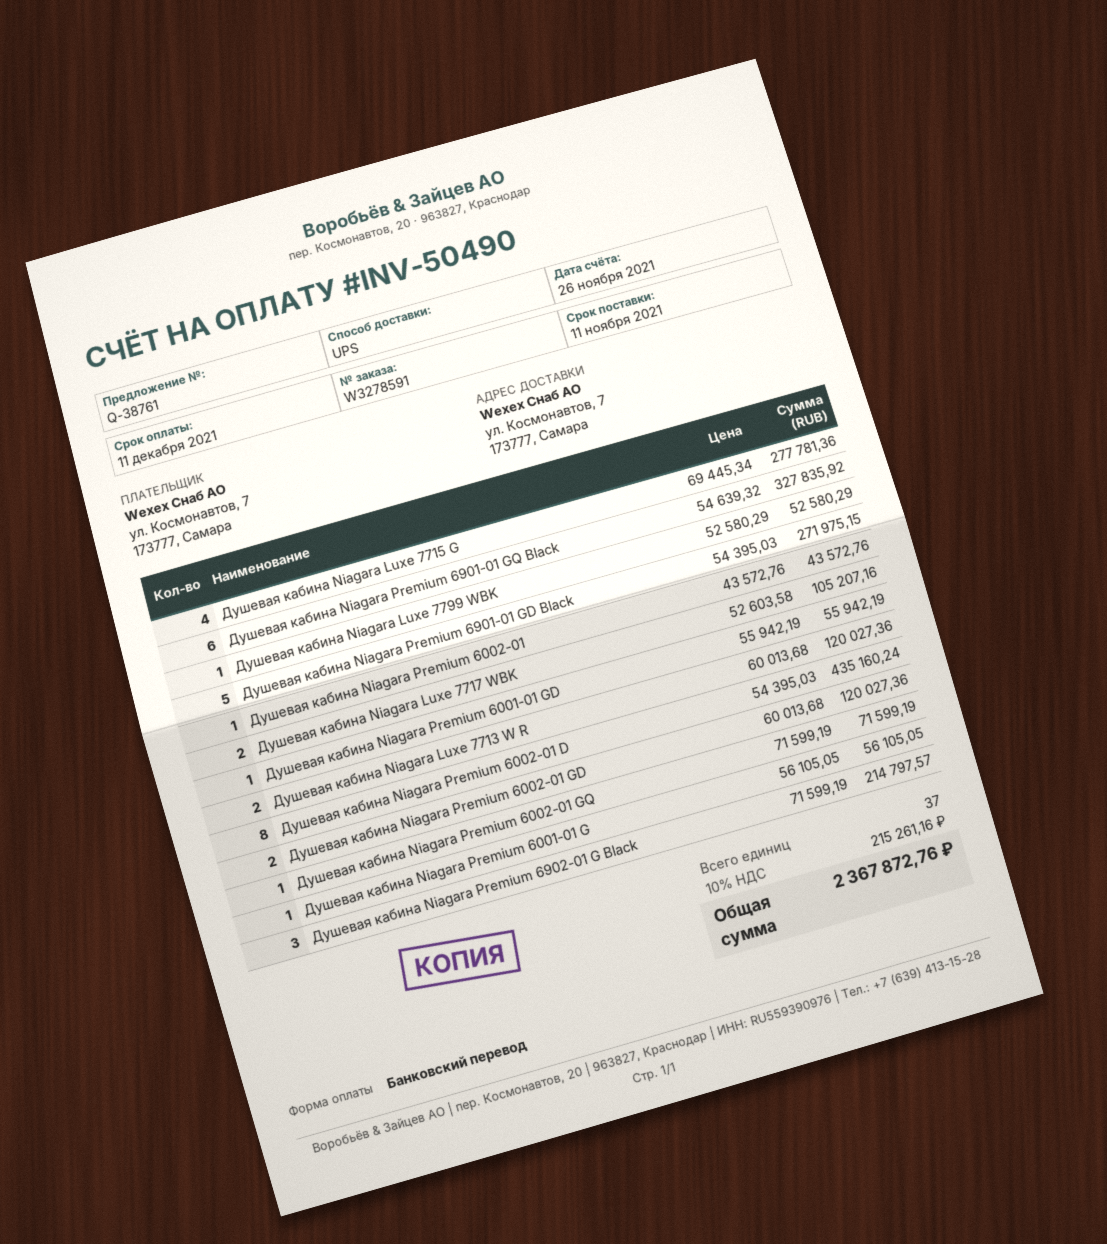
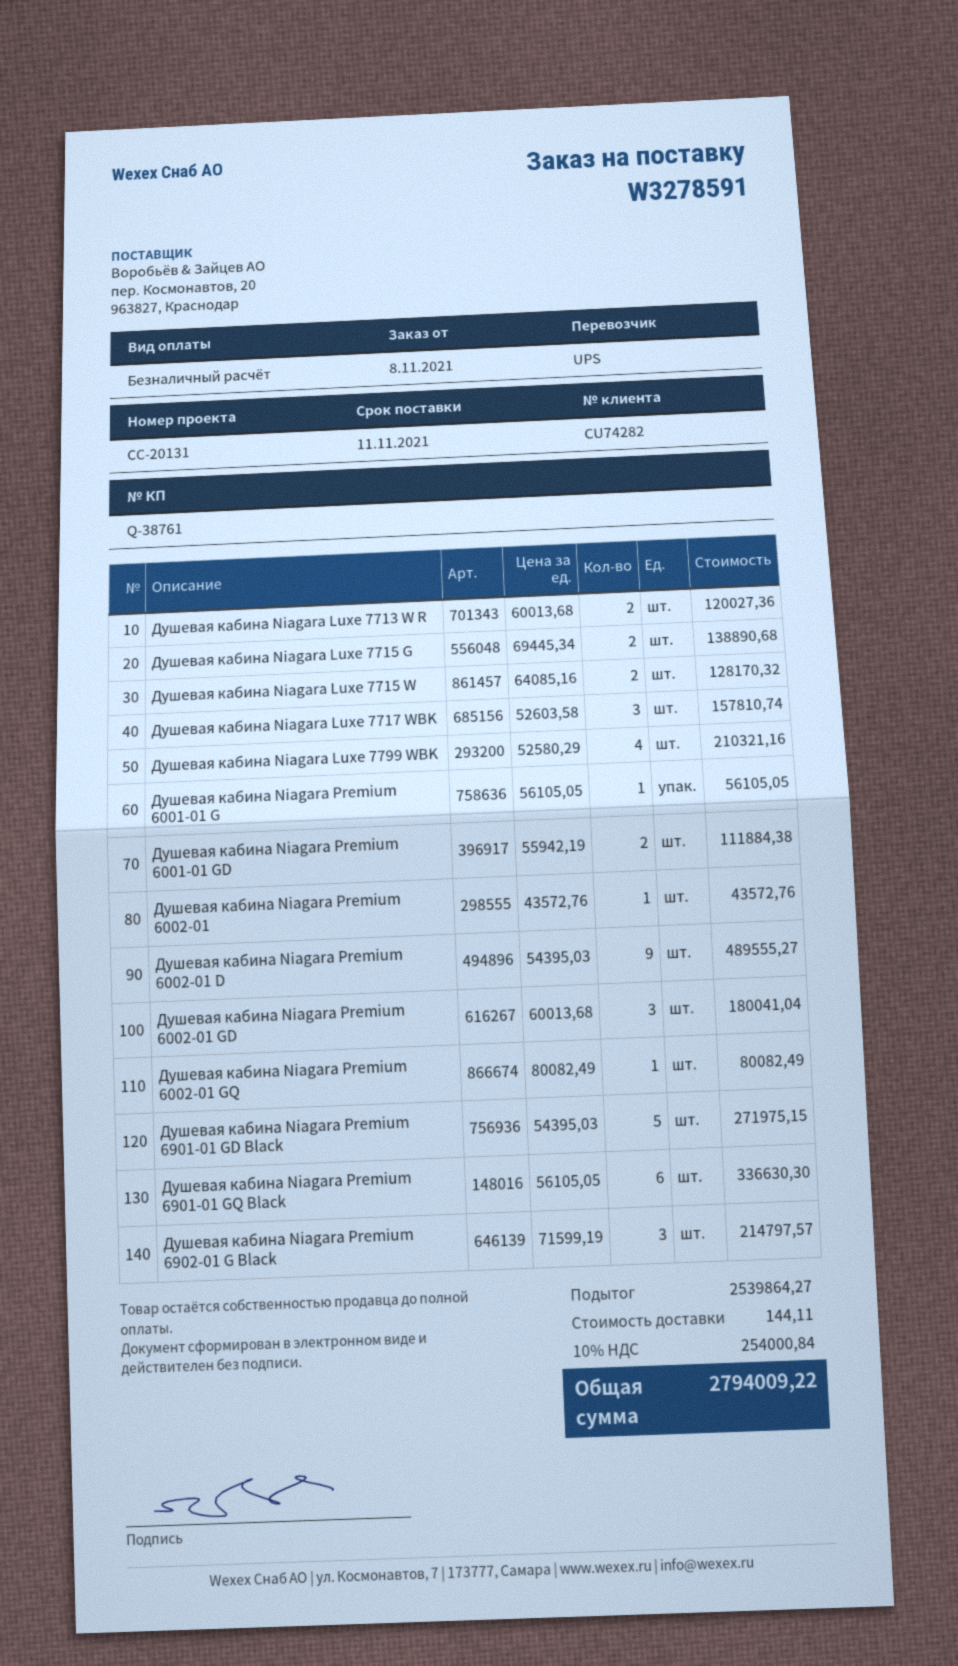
Душевая кабина Niagara Luxe 7715 G: 4 x 69445.34 = 277781.36 -> 2 x 69445.34 = 138890.68
Душевая кабина Niagara Premium 6901-01 GQ Black: 6 x 54639.32 = 327835.92 -> 6 x 56105.05 = 336630.30
Душевая кабина Niagara Luxe 7799 WBK: 1 x 52580.29 = 52580.29 -> 4 x 52580.29 = 210321.16
Душевая кабина Niagara Luxe 7717 WBK: 2 x 52603.58 = 105207.16 -> 3 x 52603.58 = 157810.74
Душевая кабина Niagara Premium 6001-01 GD: 1 x 55942.19 = 55942.19 -> 2 x 55942.19 = 111884.38
Душевая кабина Niagara Premium 6002-01 D: 8 x 54395.03 = 435160.24 -> 9 x 54395.03 = 489555.27
Душевая кабина Niagara Premium 6002-01 GD: 2 x 60013.68 = 120027.36 -> 3 x 60013.68 = 180041.04
Душевая кабина Niagara Premium 6002-01 GQ: 1 x 71599.19 = 71599.19 -> 1 x 80082.49 = 80082.49
Душевая кабина Niagara Luxe 7715 W: none -> 2 x 64085.16 = 128170.32
shipping: none -> 144.11
tax: 10% = 215261.16 -> 10% = 254000.84
total: 2367872.76 -> 2794009.22

